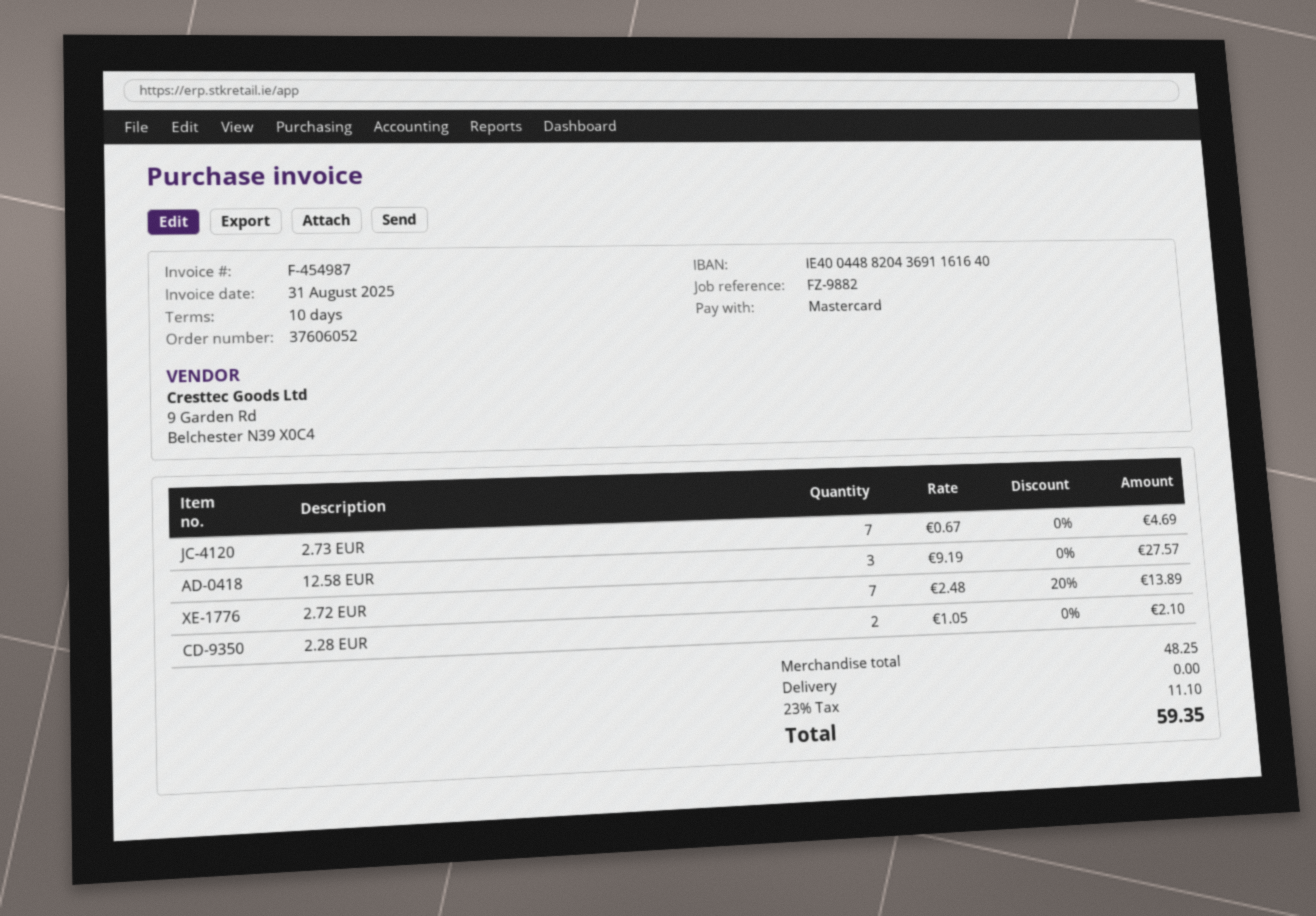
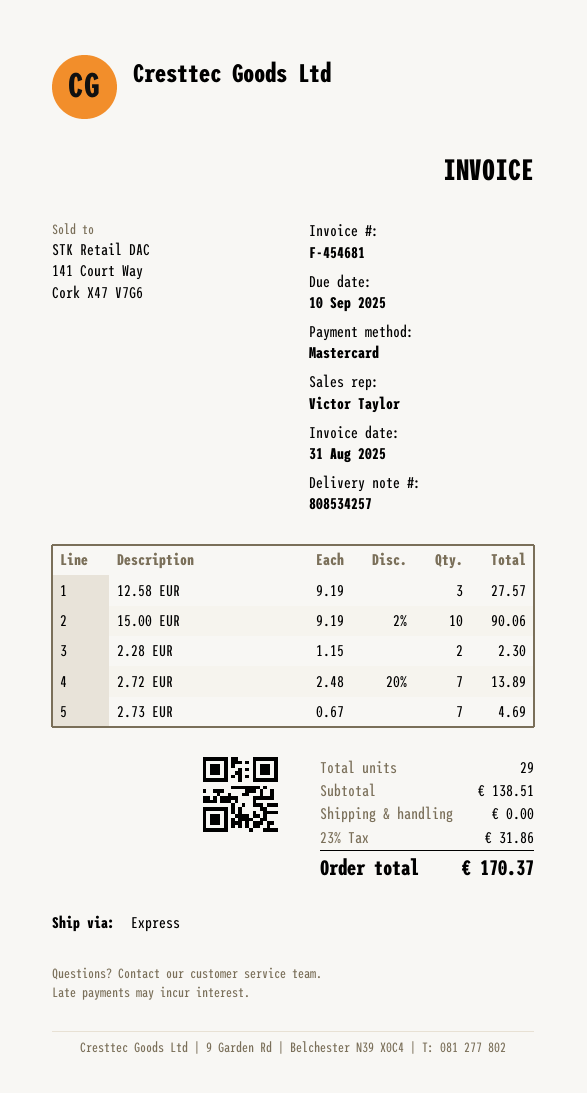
invoice number: F-454987 -> F-454681
2.28 EUR: 2 x 1.05 = 2.10 -> 2 x 1.15 = 2.30
15.00 EUR: none -> 10 x 9.19 - 2% = 90.06
subtotal: 48.25 -> 138.51
tax: 23% = 11.10 -> 23% = 31.86
total: 59.35 -> 170.37

